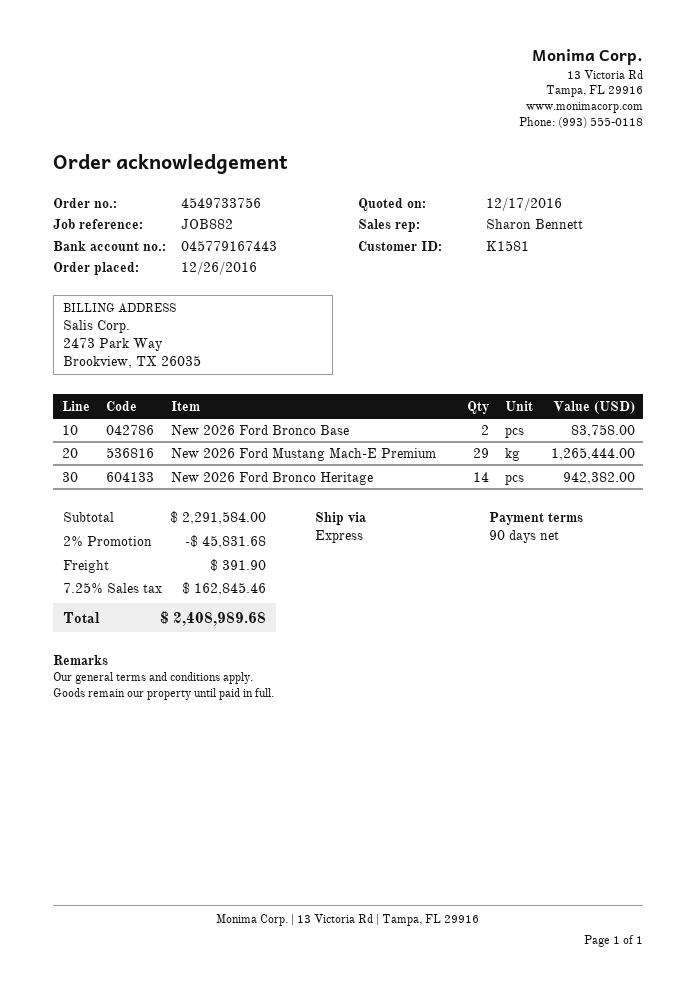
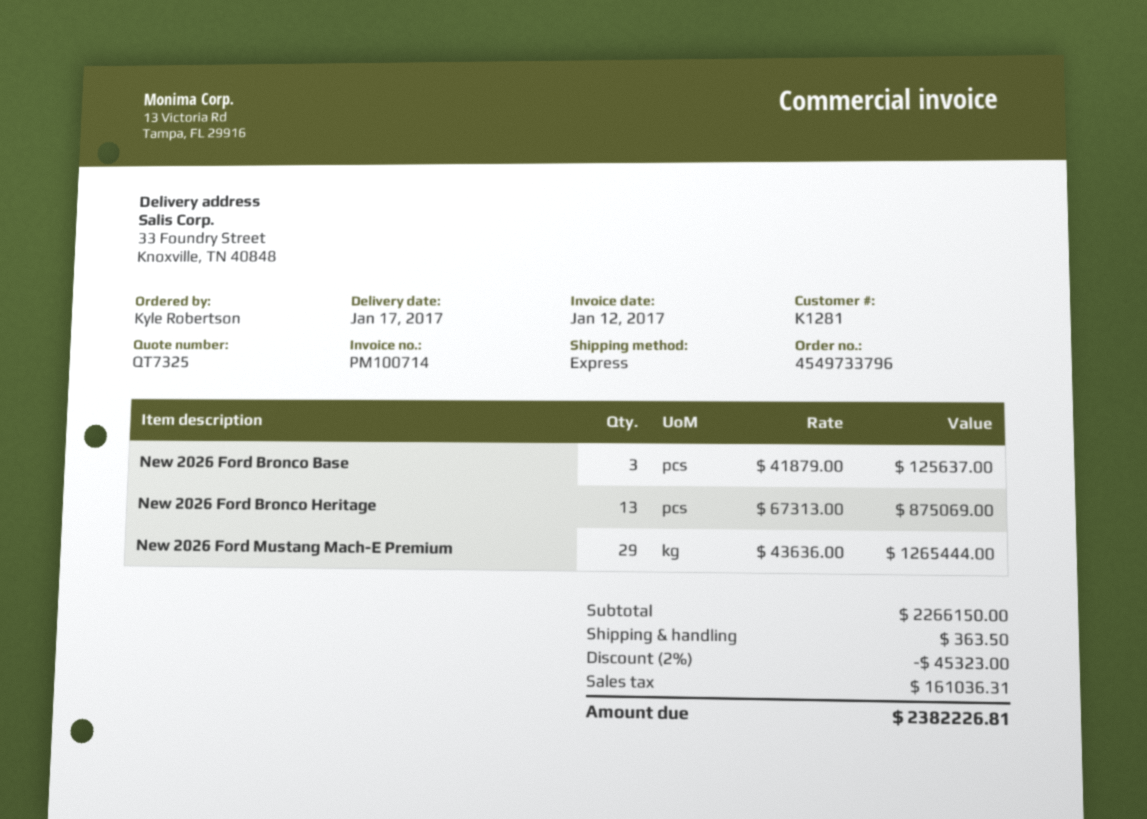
order number: 4549733756 -> 4549733796
customer number: K1581 -> K1281
New 2026 Ford Bronco Base: 2 for 83758.00 -> 3 for 125637.00
New 2026 Ford Bronco Heritage: 14 for 942382.00 -> 13 for 875069.00
subtotal: 2291584.00 -> 2266150.00
discount: 2% = 45831.68 -> 2% = 45323.00
shipping: 391.90 -> 363.50
tax: 162845.46 -> 161036.31
total: 2408989.68 -> 2382226.81

